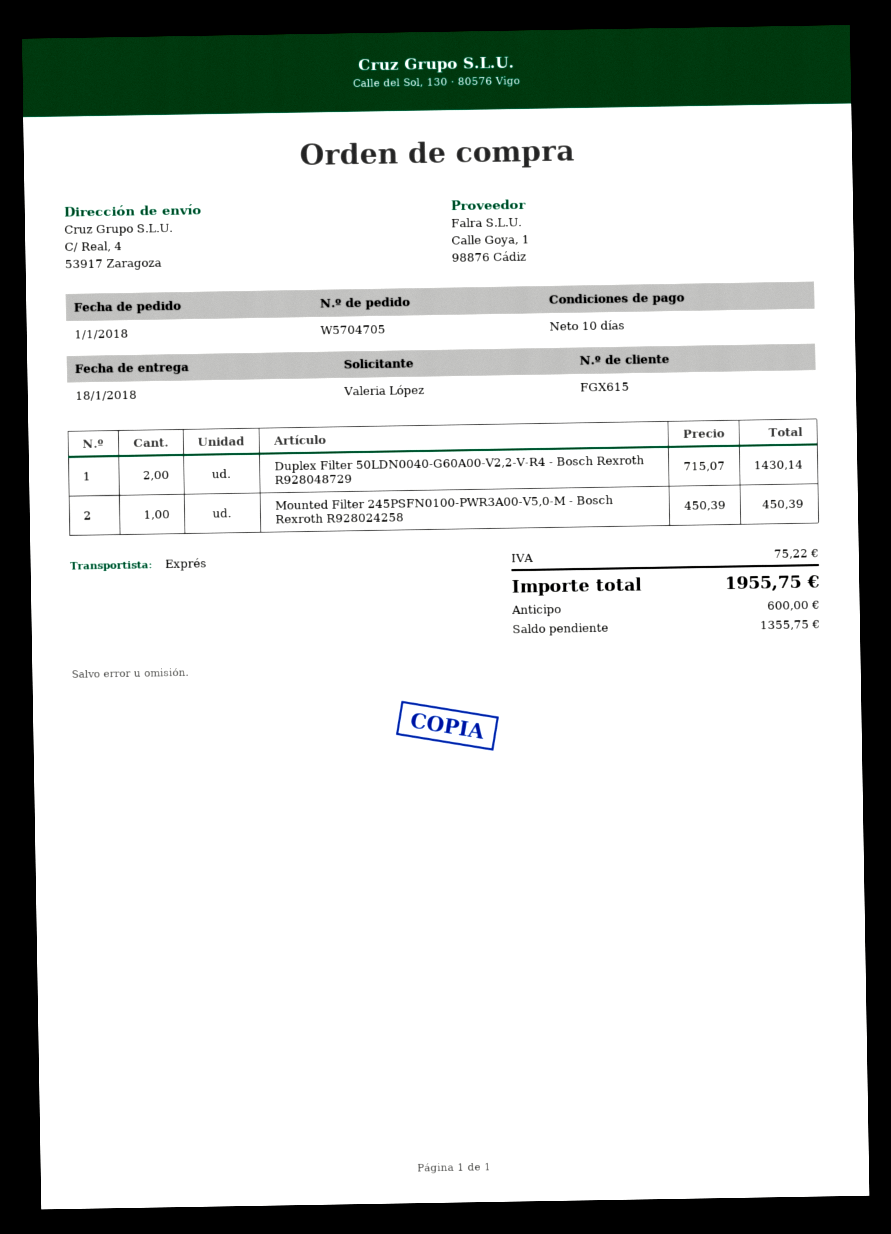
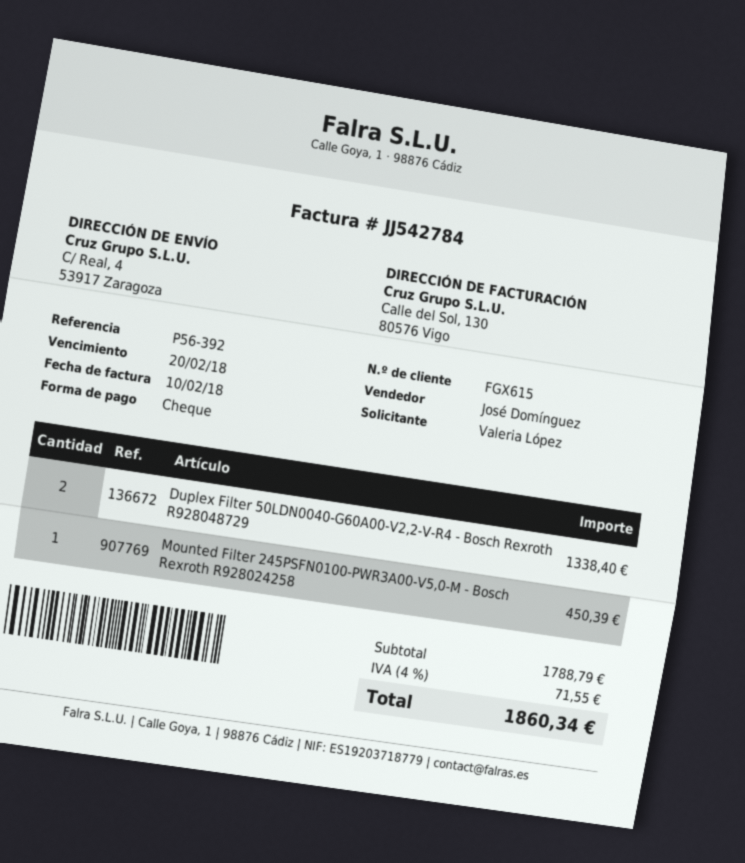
Duplex Filter 50LDN0040-G60A00-V2,2-V-R4 - Bosch Rexroth R928048729: 2 for 1430.14 -> 2 for 1338.40
tax: 75.22 -> 71.55
total: 1955.75 -> 1860.34

